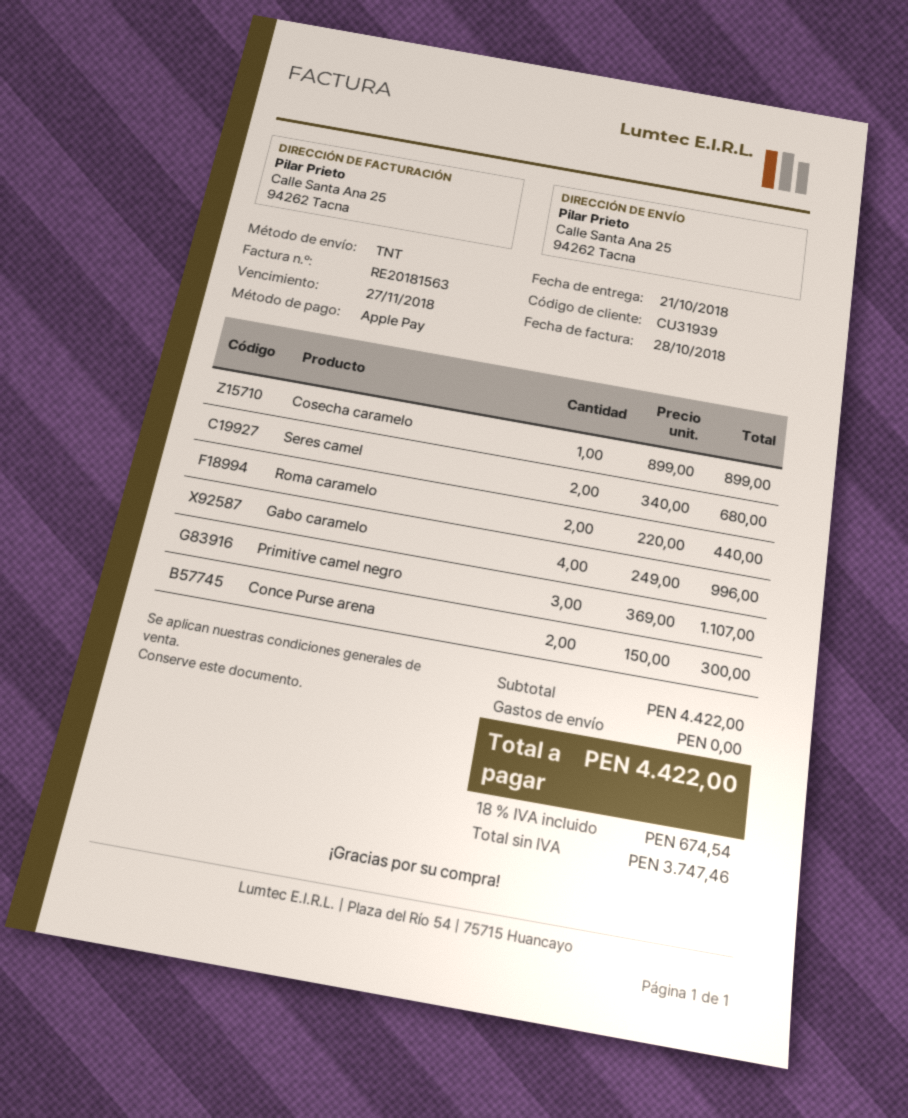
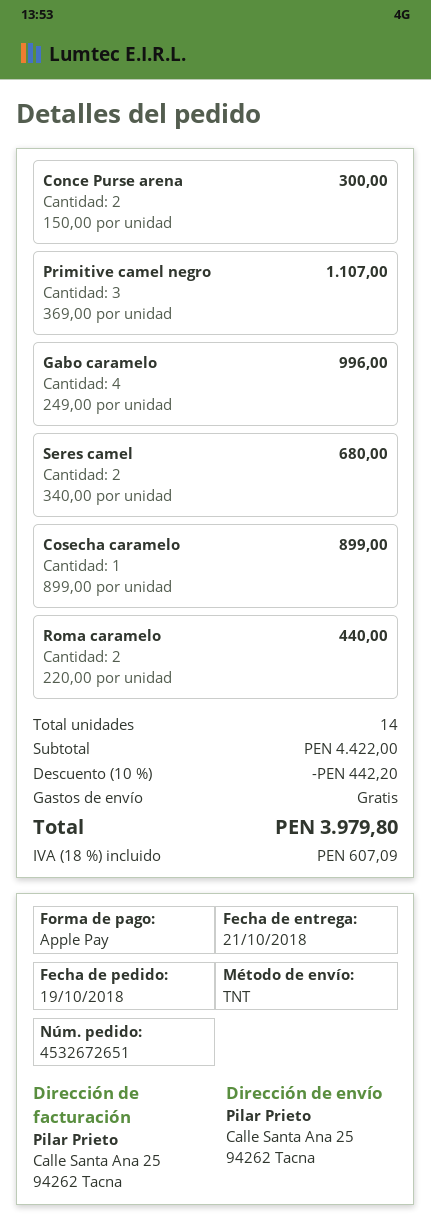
discount: none -> 10% = 442.20
tax: 18% = 674.54 -> 18% = 607.09
total: 4422.00 -> 3979.80

